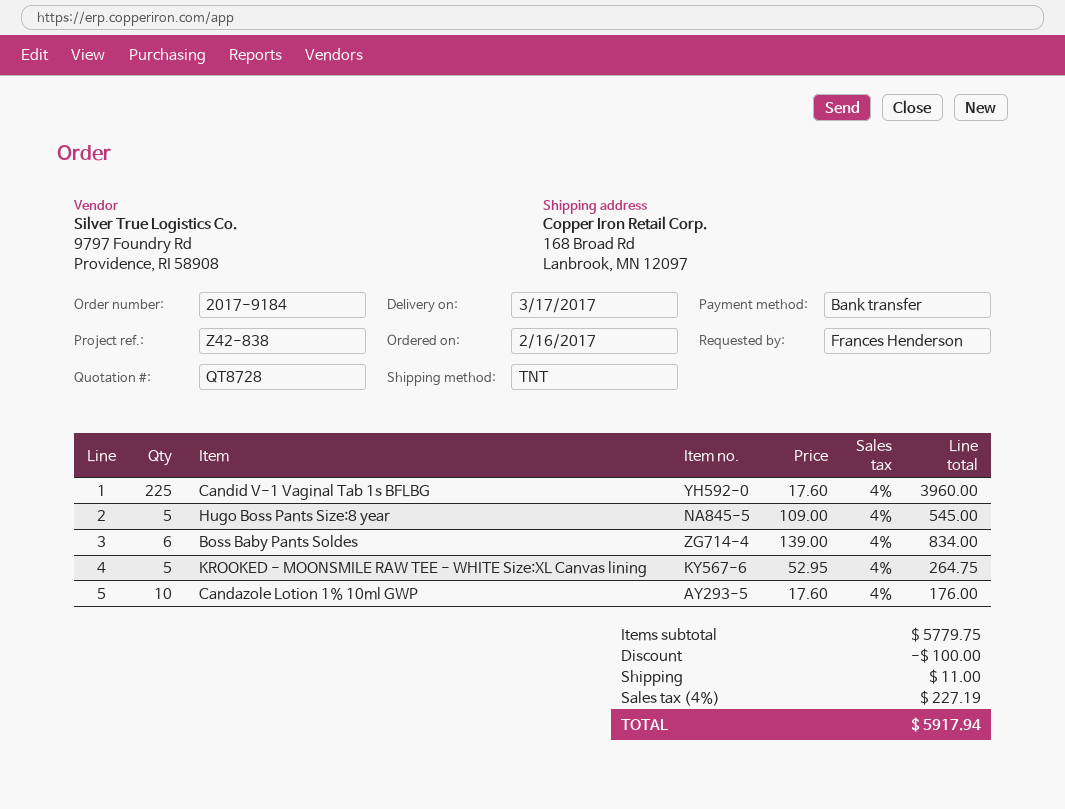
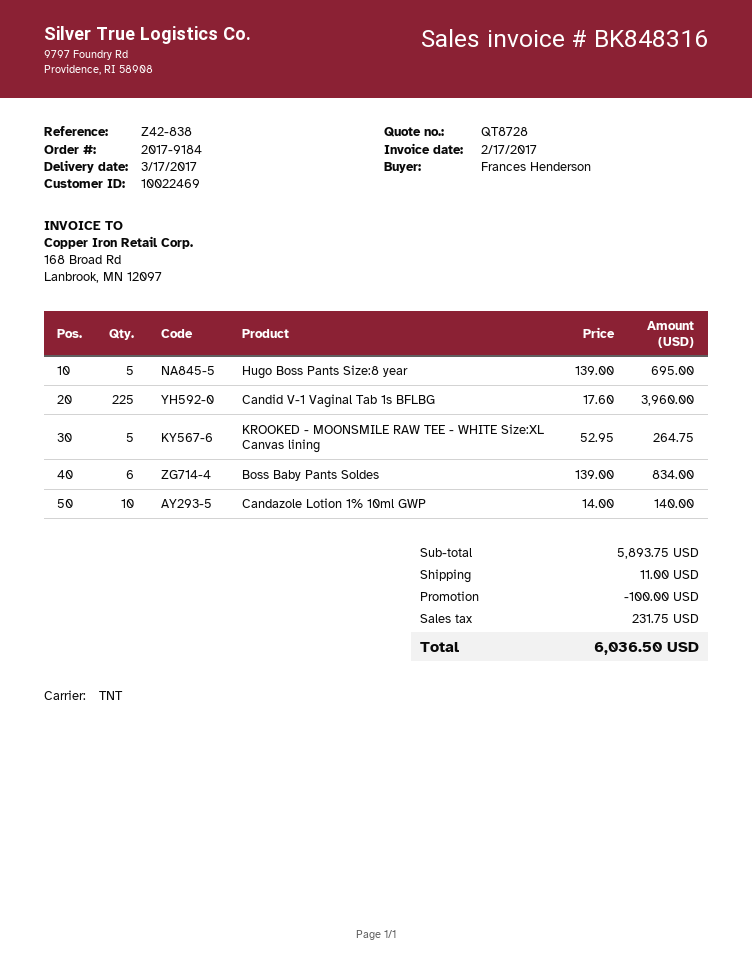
Hugo Boss Pants Size:8 year: 5 x 109.00 = 545.00 -> 5 x 139.00 = 695.00
Candazole Lotion 1% 10ml GWP: 10 x 17.60 = 176.00 -> 10 x 14.00 = 140.00
subtotal: 5779.75 -> 5893.75
tax: 227.19 -> 231.75
total: 5917.94 -> 6036.50

